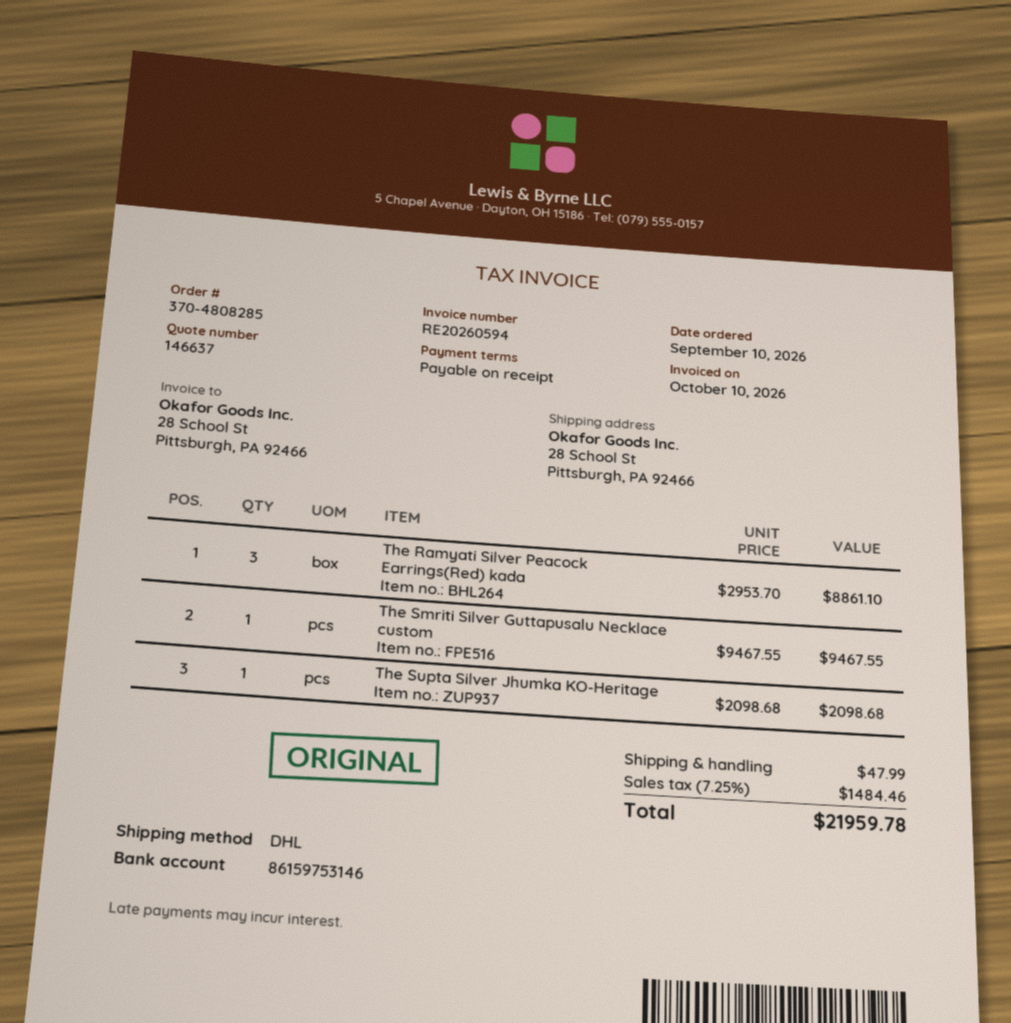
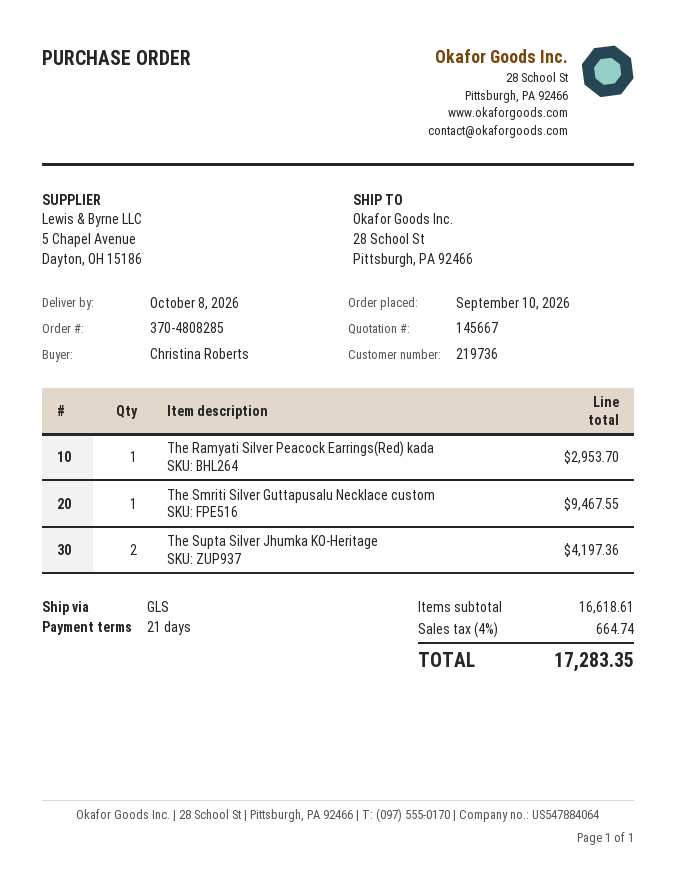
quote number: 146637 -> 145667
payment terms: on receipt -> 21 days
shipping method: DHL -> GLS
The Ramyati Silver Peacock Earrings(Red) kada: 3 for 8861.10 -> 1 for 2953.70
The Supta Silver Jhumka KO-Heritage: 1 for 2098.68 -> 2 for 4197.36
shipping: 47.99 -> none
tax: 7.25% = 1484.46 -> 4% = 664.74
total: 21959.78 -> 17283.35

